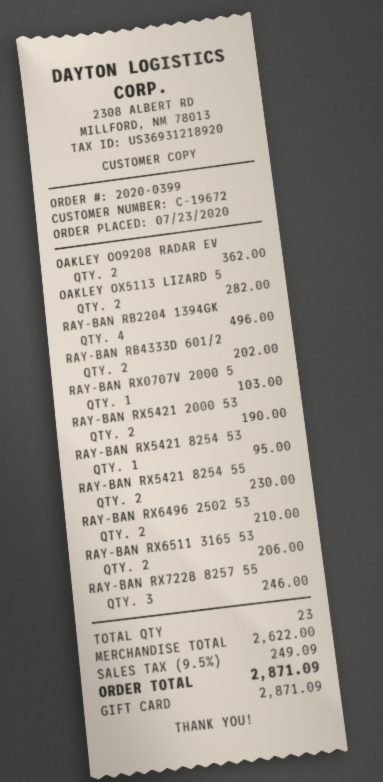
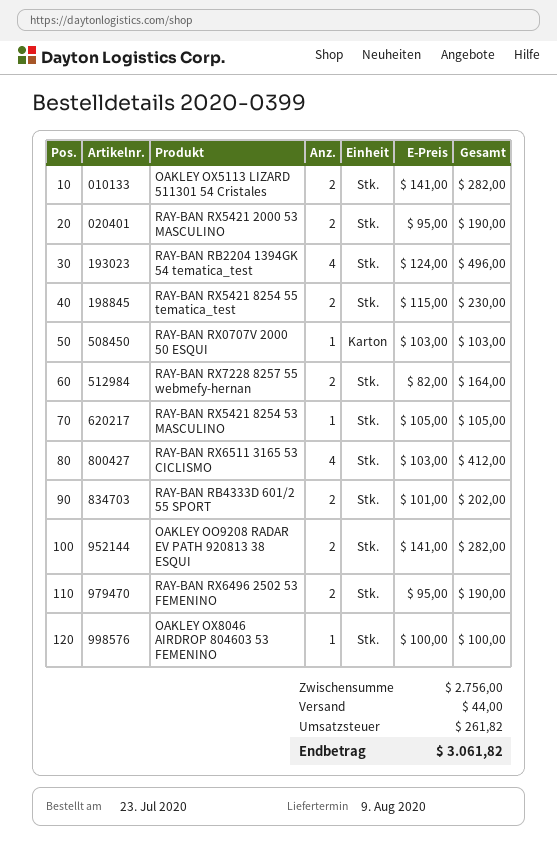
OAKLEY OO9208 RADAR EV: 2 for 362.00 -> 2 for 282.00
RAY-BAN RX5421 8254 53: 1 for 95.00 -> 1 for 105.00
RAY-BAN RX6496 2502 53: 2 for 210.00 -> 2 for 190.00
RAY-BAN RX6511 3165 53: 2 for 206.00 -> 4 for 412.00
RAY-BAN RX7228 8257 55: 3 for 246.00 -> 2 for 164.00
OAKLEY OX8046 AIRDROP 804603 53 FEMENINO: none -> 1 for 100.00
subtotal: 2622.00 -> 2756.00
shipping: none -> 44.00
tax: 249.09 -> 261.82
total: 2871.09 -> 3061.82

